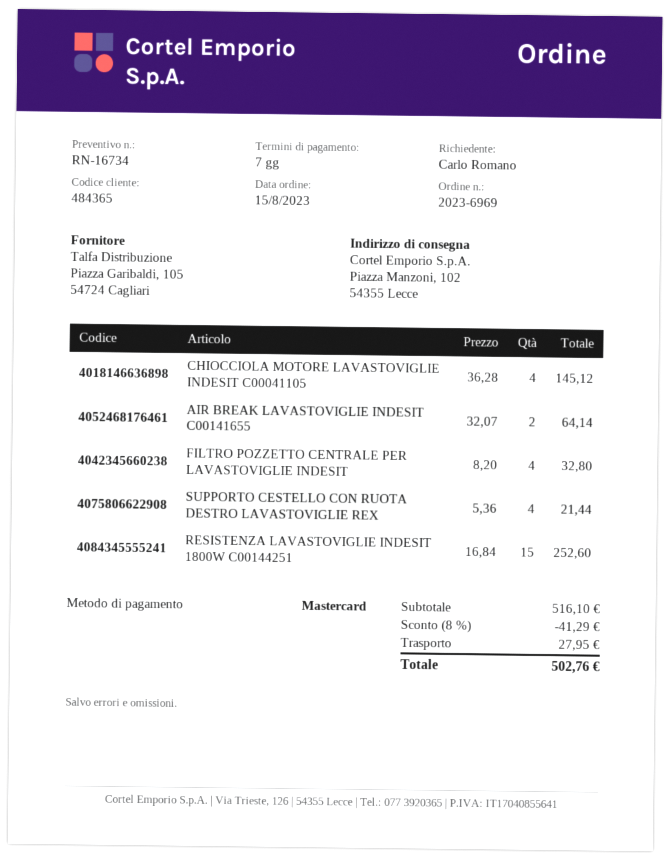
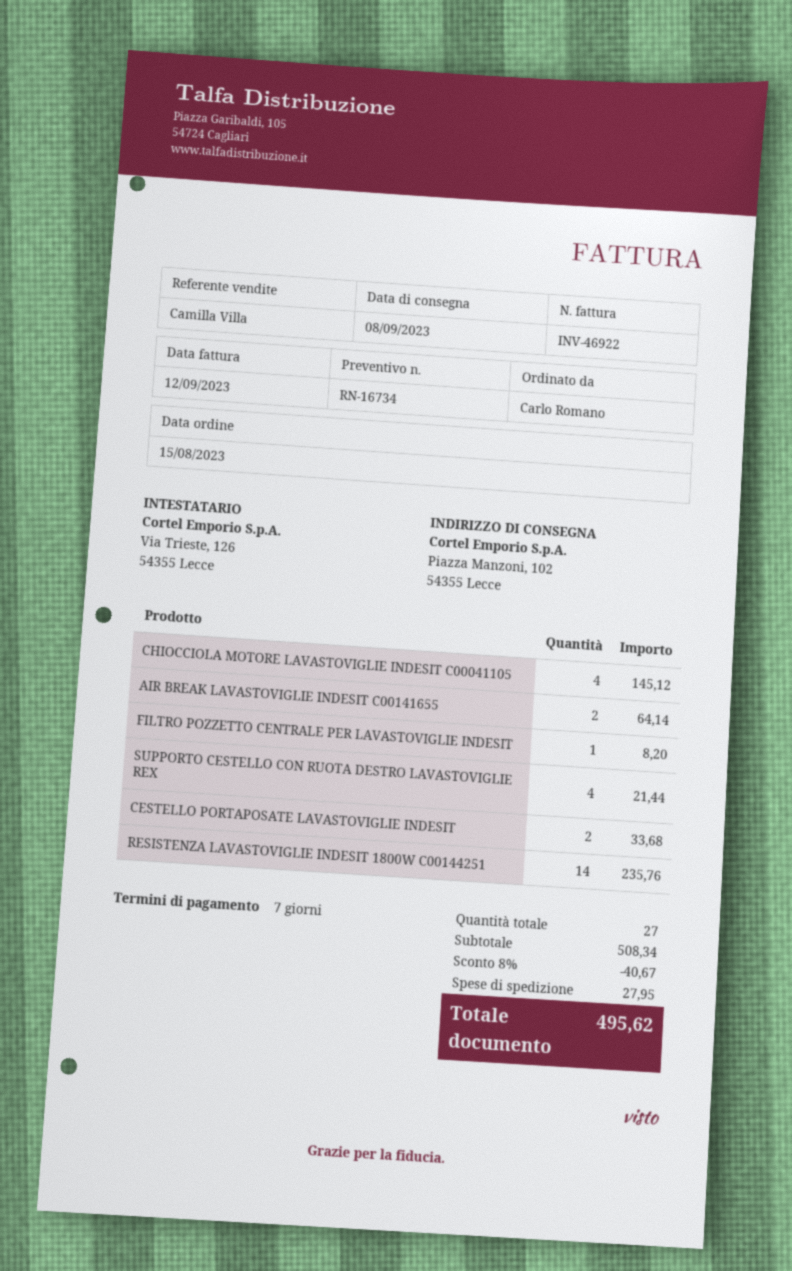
FILTRO POZZETTO CENTRALE PER LAVASTOVIGLIE INDESIT: 4 for 32.80 -> 1 for 8.20
RESISTENZA LAVASTOVIGLIE INDESIT 1800W C00144251: 15 for 252.60 -> 14 for 235.76
CESTELLO PORTAPOSATE LAVASTOVIGLIE INDESIT: none -> 2 for 33.68
subtotal: 516.10 -> 508.34
discount: 8% = 41.29 -> 8% = 40.67
total: 502.76 -> 495.62

